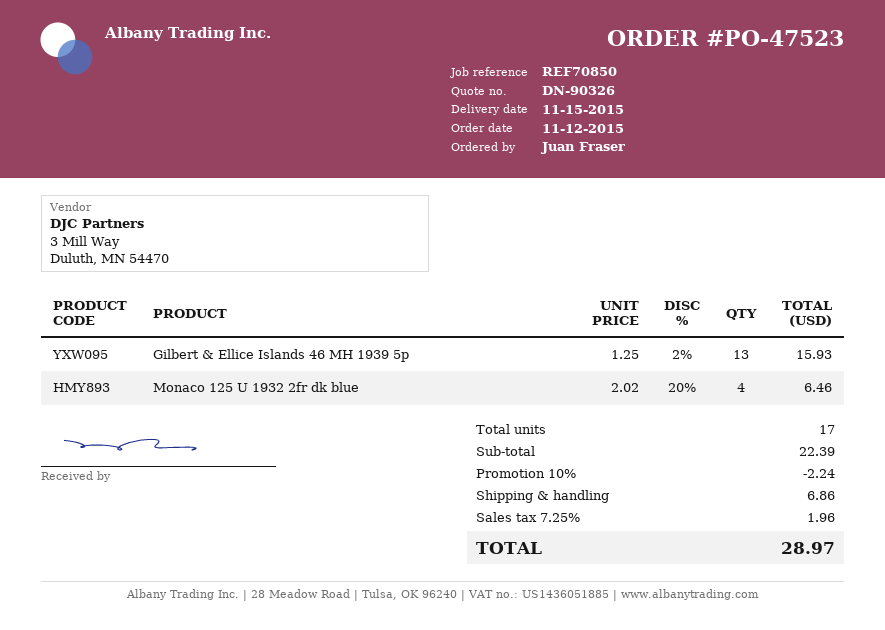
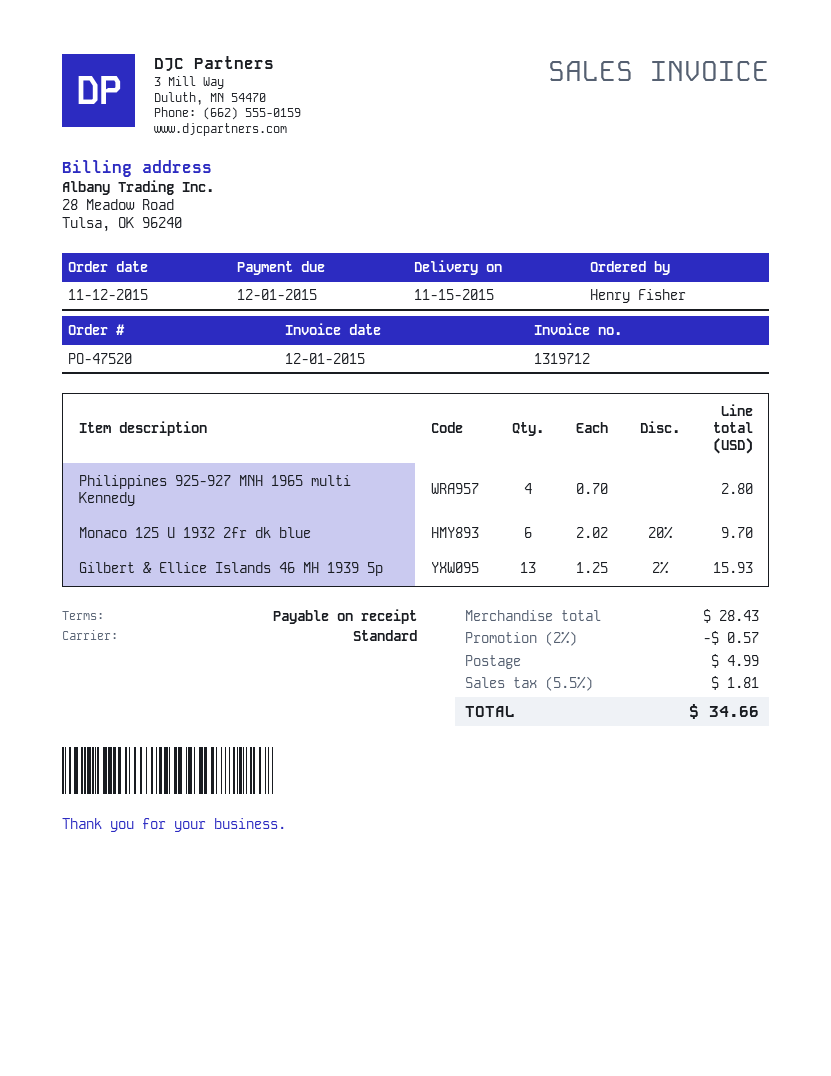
order number: PO-47523 -> PO-47520
ordered by: Juan Fraser -> Henry Fisher
Monaco 125 U 1932 2fr dk blue: 4 x 2.02 - 20% = 6.46 -> 6 x 2.02 - 20% = 9.70
Philippines 925-927 MNH 1965 multi Kennedy: none -> 4 x 0.70 = 2.80
subtotal: 22.39 -> 28.43
discount: 10% = 2.24 -> 2% = 0.57
shipping: 6.86 -> 4.99
tax: 7.25% = 1.96 -> 5.5% = 1.81
total: 28.97 -> 34.66

